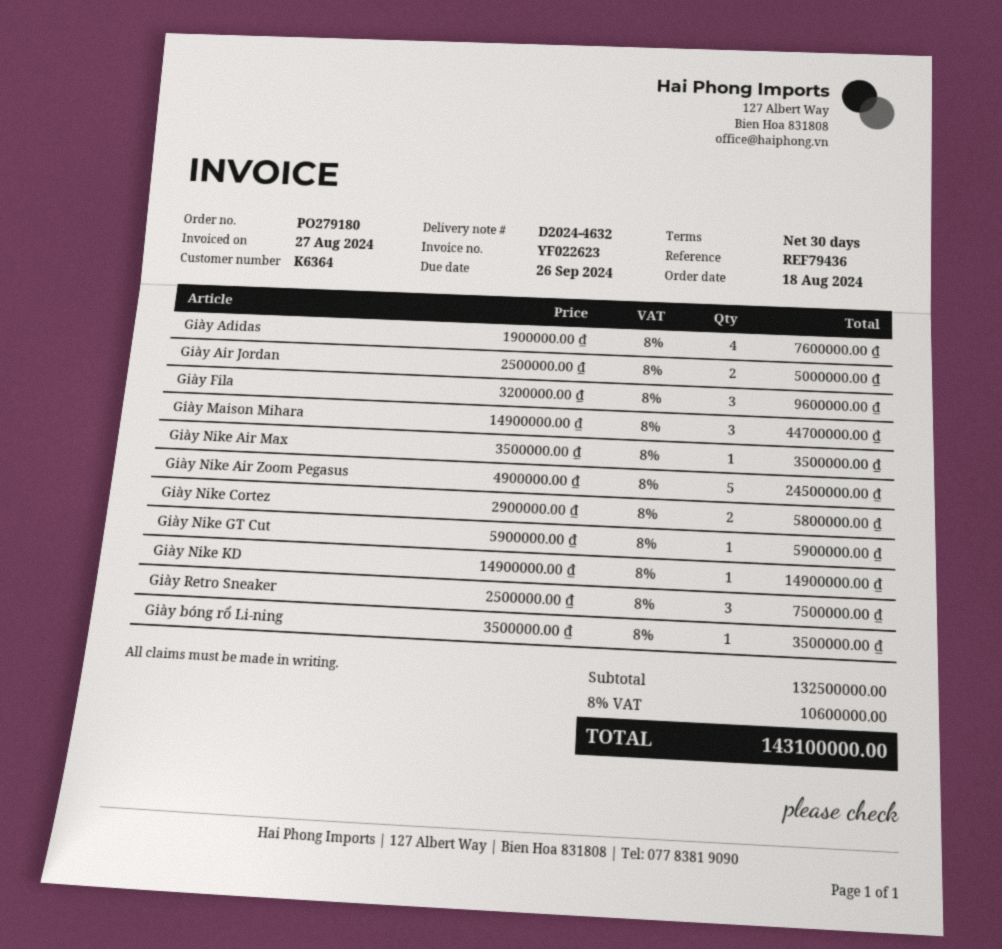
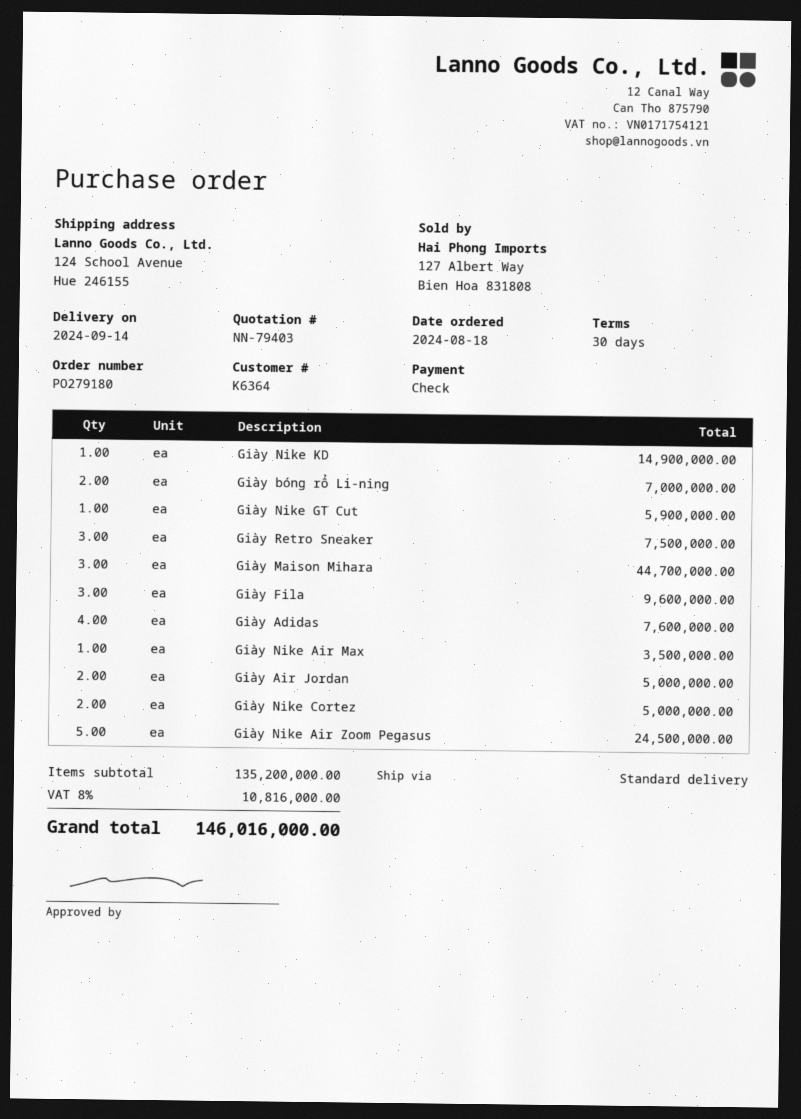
Giày Nike Cortez: 2 for 5800000.00 -> 2 for 5000000.00
Giày bóng rổ Li-ning: 1 for 3500000.00 -> 2 for 7000000.00
subtotal: 132500000.00 -> 135200000.00
tax: 8% = 10600000.00 -> 8% = 10816000.00
total: 143100000.00 -> 146016000.00

